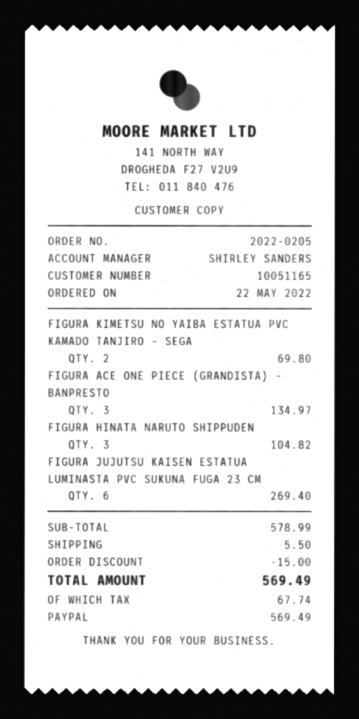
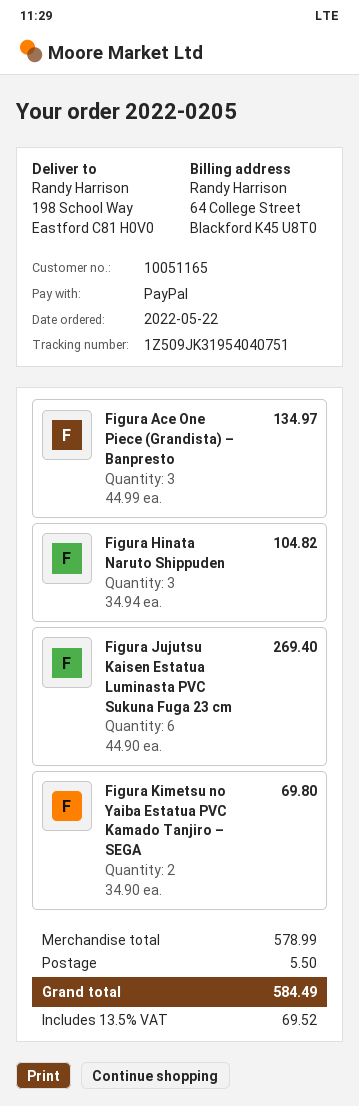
discount: 15.00 -> none
tax: 67.74 -> 69.52
total: 569.49 -> 584.49

